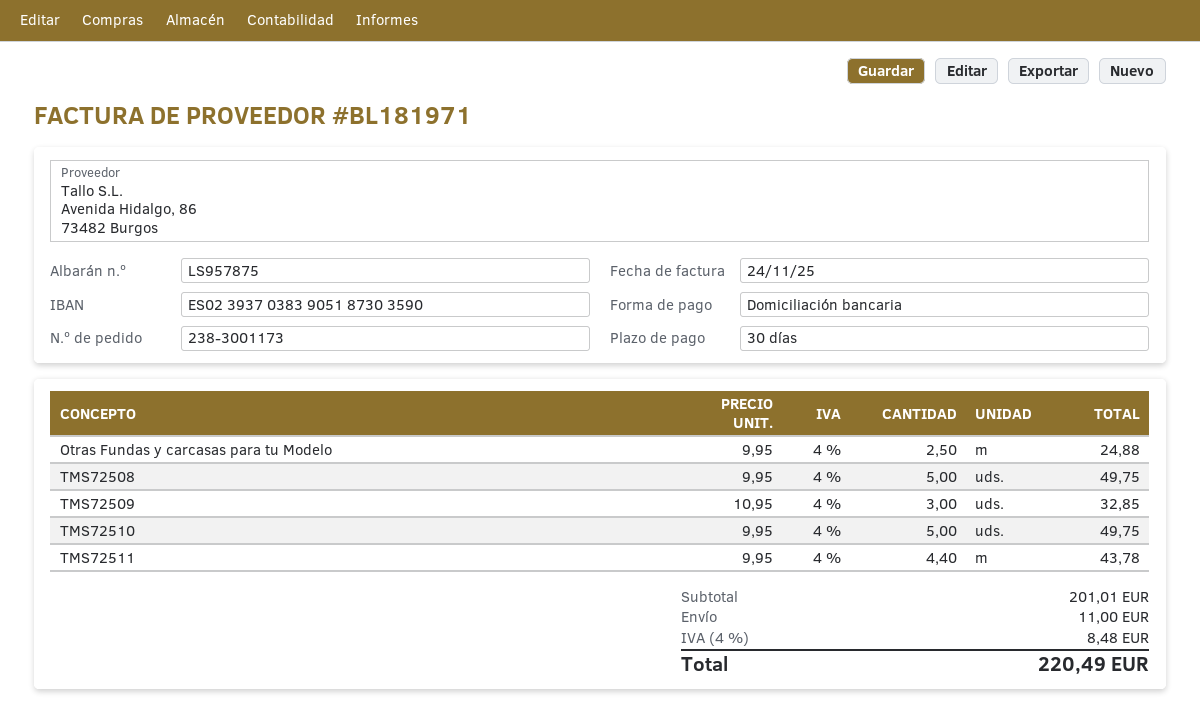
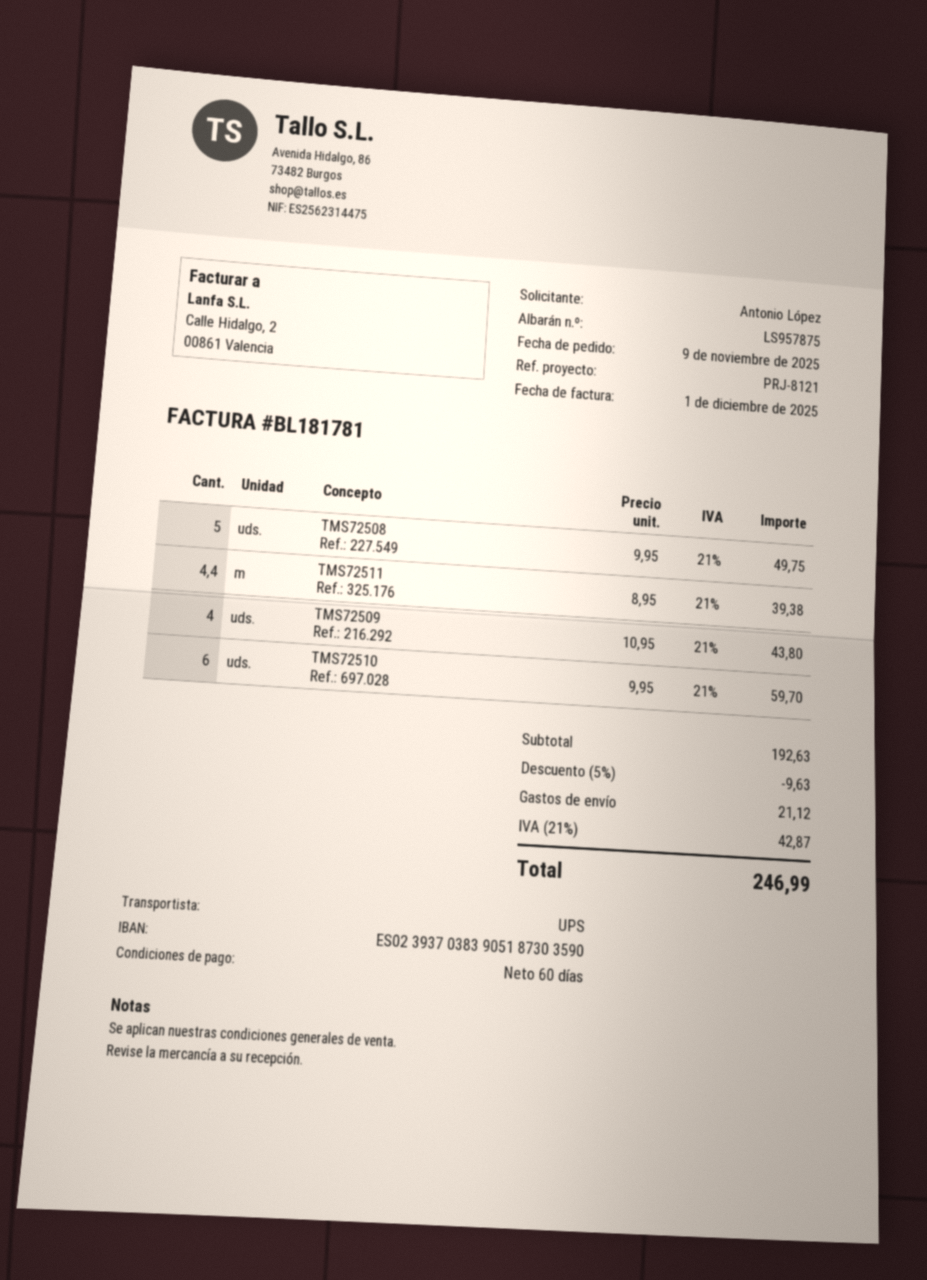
invoice number: BL181971 -> BL181781
invoice date: 2025-11-24 -> 2025-12-01
payment terms: 30 days -> 60 days
Otras Fundas y carcasas para tu Modelo: 2.5 x 9.95 = 24.88 -> none
TMS72509: 3 x 10.95 = 32.85 -> 4 x 10.95 = 43.80
TMS72510: 5 x 9.95 = 49.75 -> 6 x 9.95 = 59.70
TMS72511: 4.4 x 9.95 = 43.78 -> 4.4 x 8.95 = 39.38
subtotal: 201.01 -> 192.63
discount: none -> 5% = 9.63
shipping: 11.00 -> 21.12
tax: 4% = 8.48 -> 21% = 42.87
total: 220.49 -> 246.99

